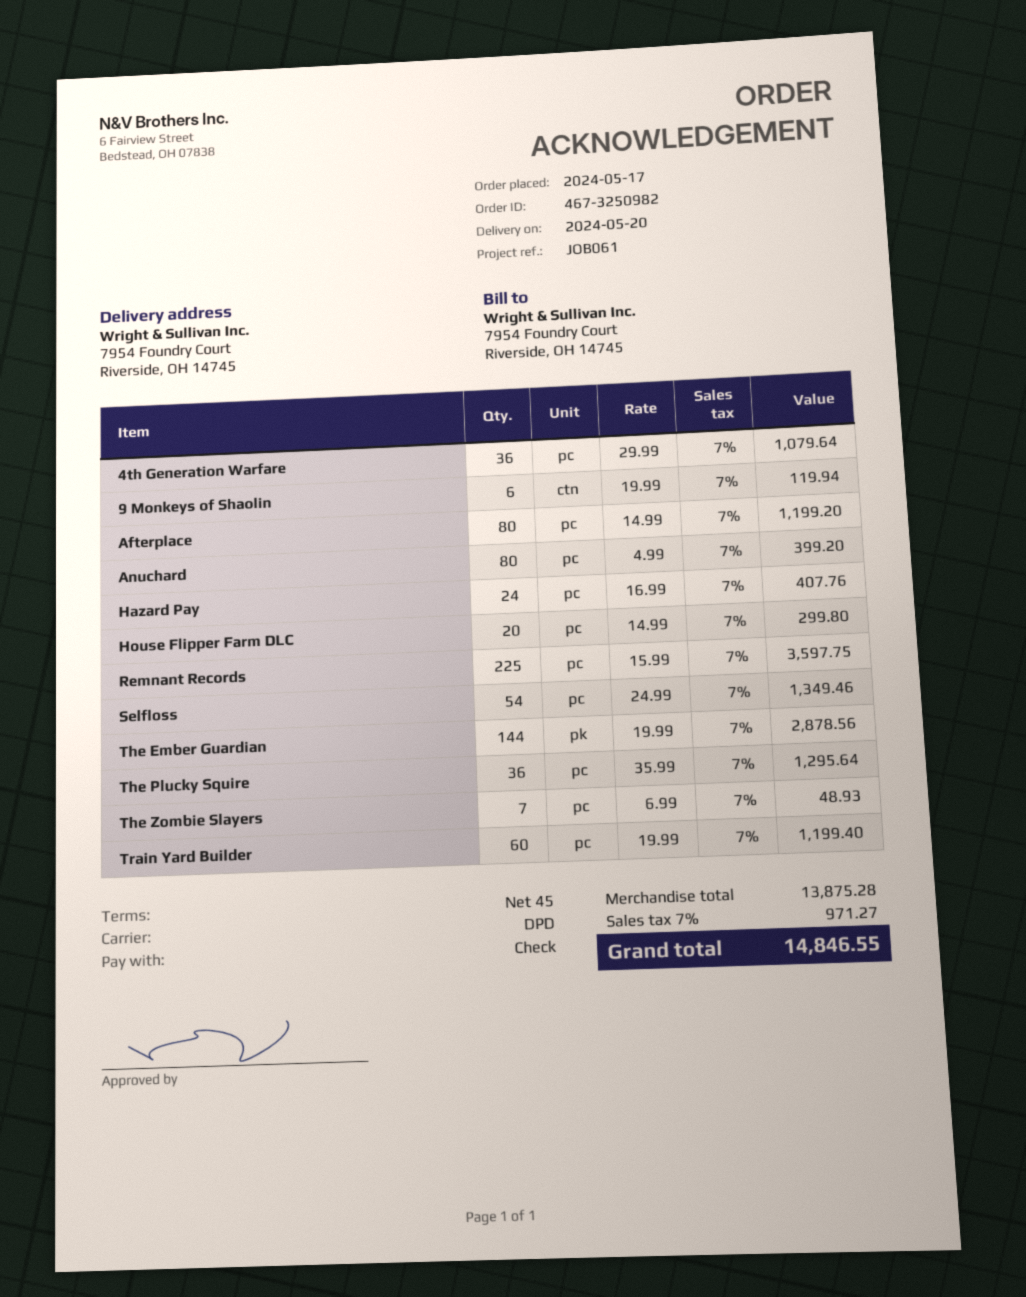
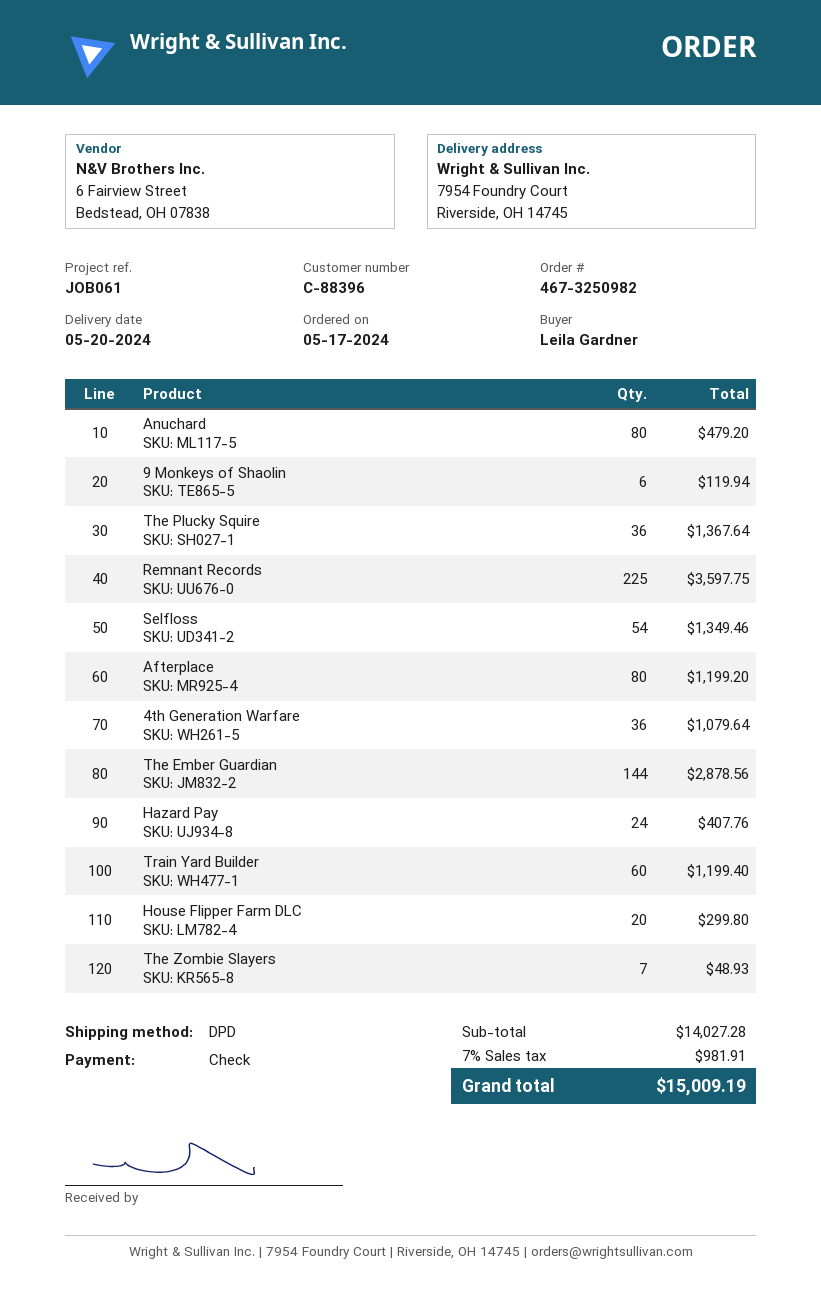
Anuchard: 80 for 399.20 -> 80 for 479.20
The Plucky Squire: 36 for 1295.64 -> 36 for 1367.64
subtotal: 13875.28 -> 14027.28
tax: 7% = 971.27 -> 7% = 981.91
total: 14846.55 -> 15009.19

